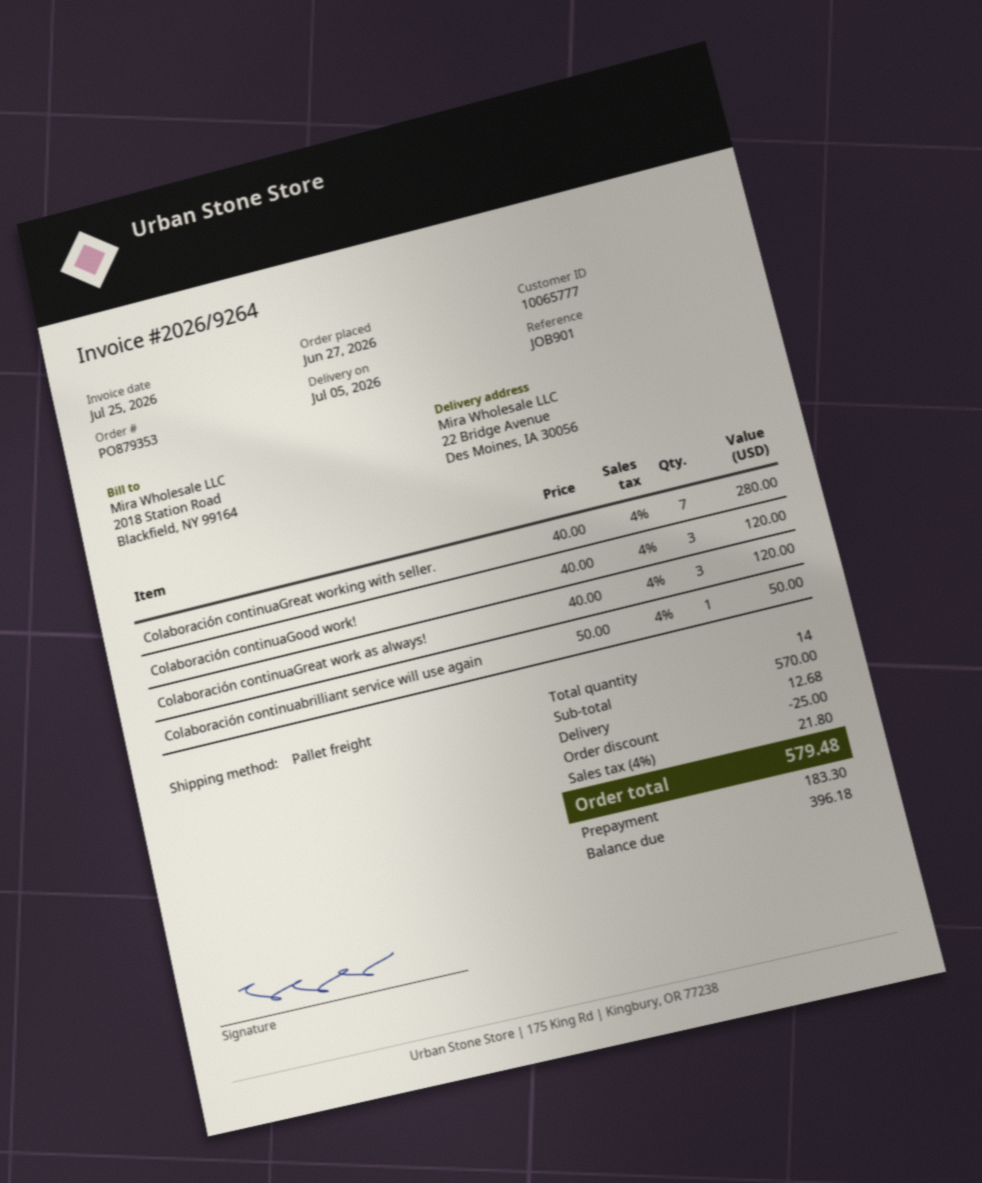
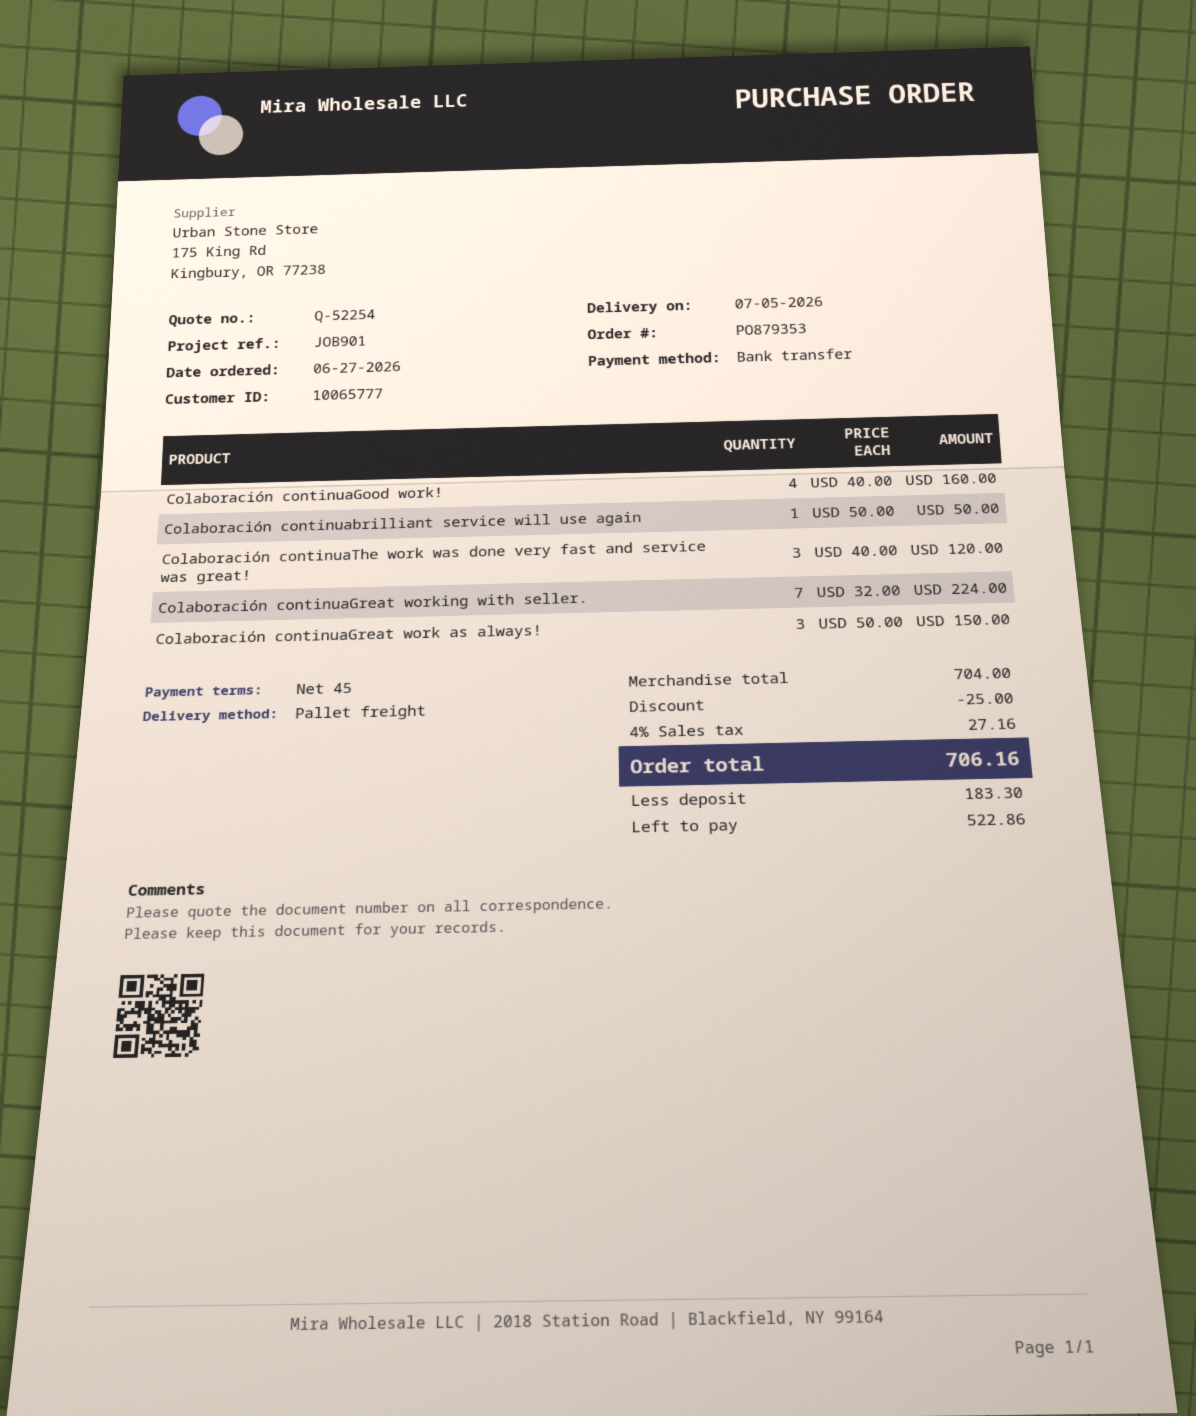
Colaboración continuaGreat working with seller.: 7 x 40.00 = 280.00 -> 7 x 32.00 = 224.00
Colaboración continuaGood work!: 3 x 40.00 = 120.00 -> 4 x 40.00 = 160.00
Colaboración continuaGreat work as always!: 3 x 40.00 = 120.00 -> 3 x 50.00 = 150.00
Colaboración continuaThe work was done very fast and service was great!: none -> 3 x 40.00 = 120.00
subtotal: 570.00 -> 704.00
shipping: 12.68 -> none
tax: 4% = 21.80 -> 4% = 27.16
total: 579.48 -> 706.16
balance: 396.18 -> 522.86

